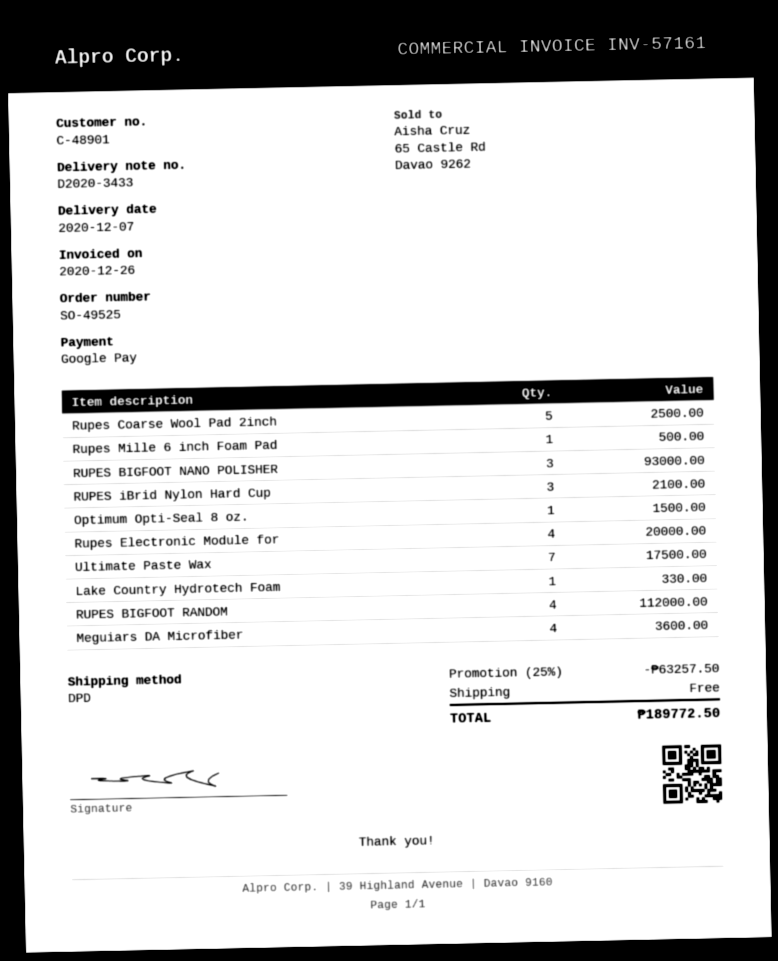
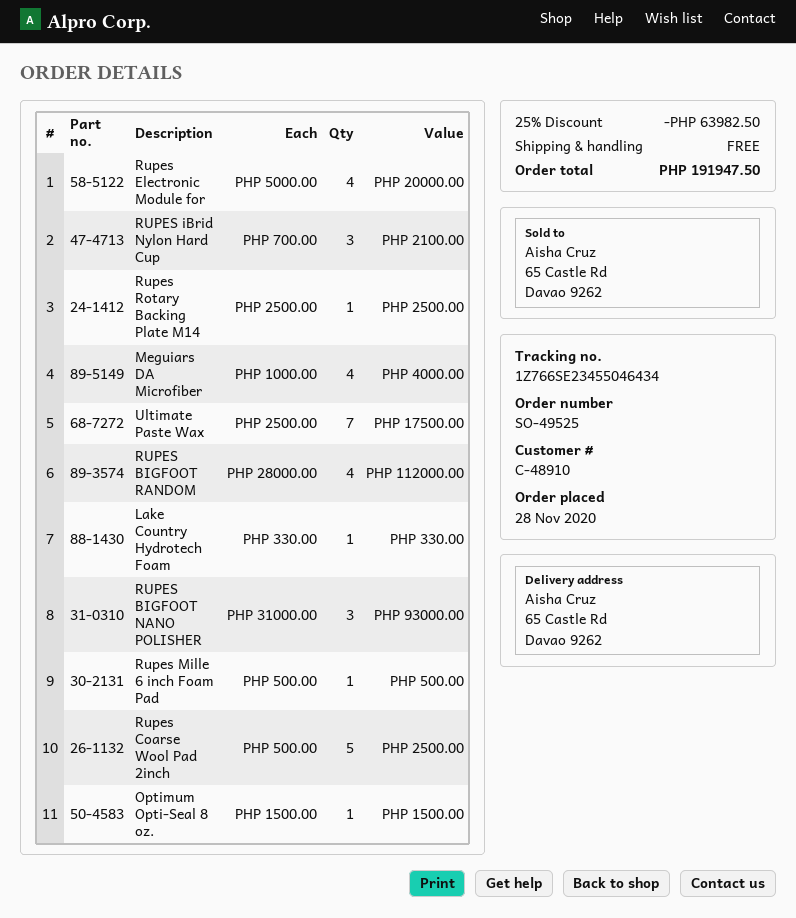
customer number: C-48901 -> C-48910
Meguiars DA Microfiber: 4 for 3600.00 -> 4 for 4000.00
Rupes Rotary Backing Plate M14: none -> 1 for 2500.00
discount: 25% = 63257.50 -> 25% = 63982.50
total: 189772.50 -> 191947.50

